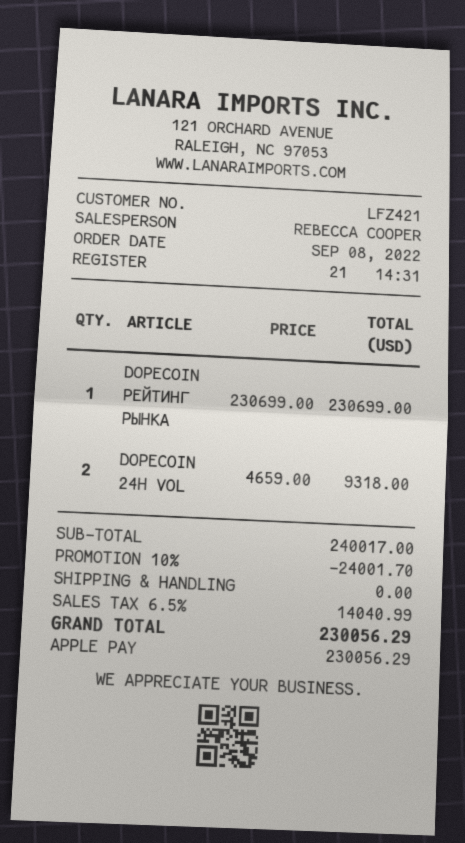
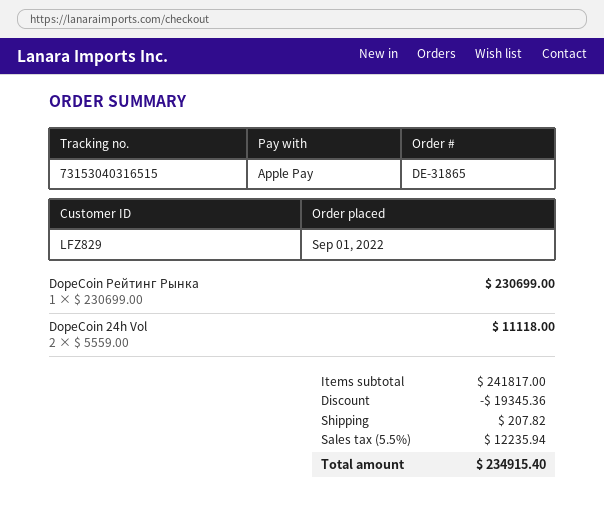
order date: 2022-09-08 -> 2022-09-01
customer number: LFZ421 -> LFZ829
DOPECOIN 24H VOL: 2 x 4659.00 = 9318.00 -> 2 x 5559.00 = 11118.00
subtotal: 240017.00 -> 241817.00
discount: 24001.70 -> 19345.36
shipping: 0.00 -> 207.82
tax: 6.5% = 14040.99 -> 5.5% = 12235.94
total: 230056.29 -> 234915.40

